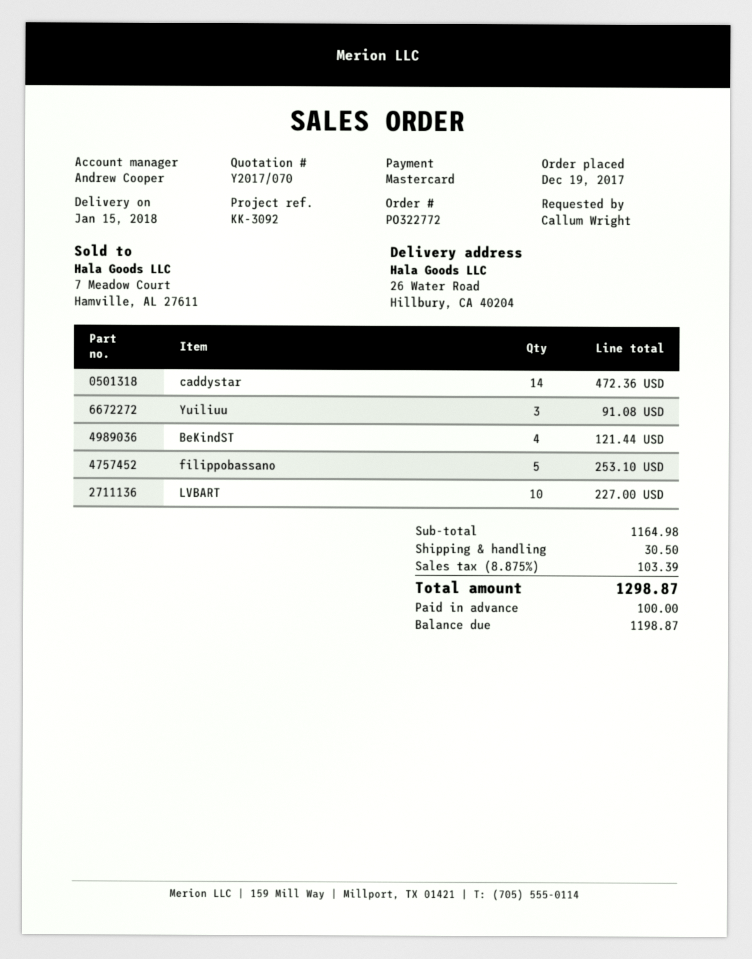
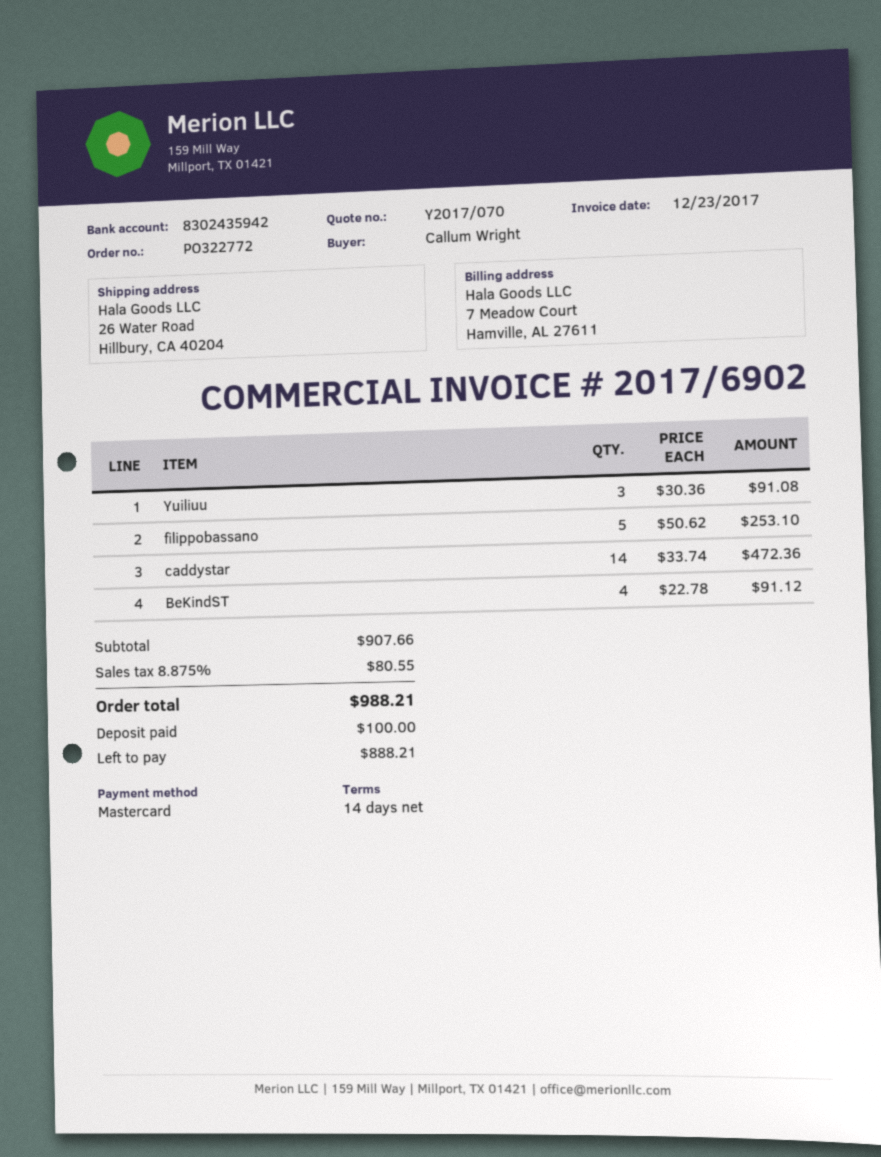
BeKindST: 4 for 121.44 -> 4 for 91.12
LVBART: 10 for 227.00 -> none
subtotal: 1164.98 -> 907.66
shipping: 30.50 -> none
tax: 8.875% = 103.39 -> 8.875% = 80.55
total: 1298.87 -> 988.21
balance: 1198.87 -> 888.21

